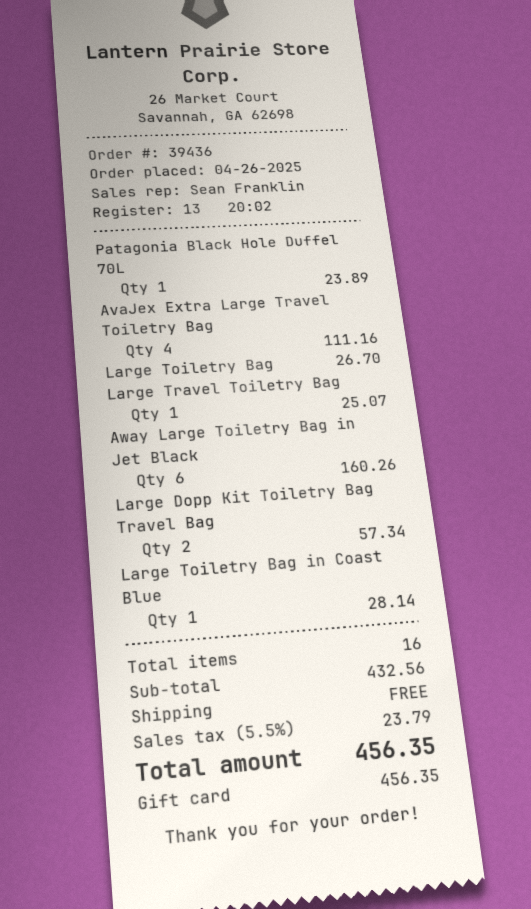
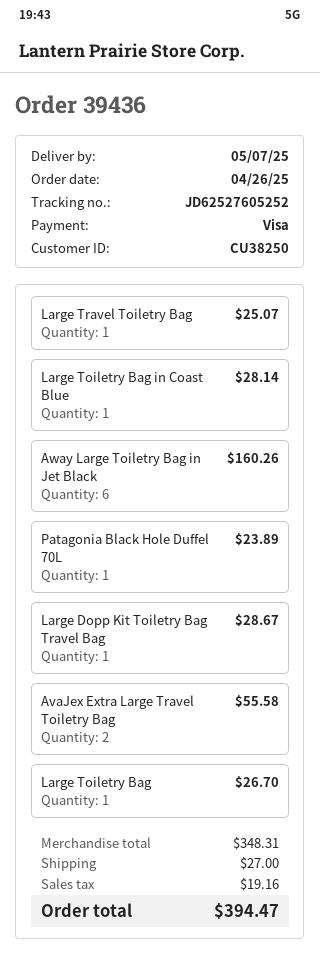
payment method: gift card -> Visa
AvaJex Extra Large Travel Toiletry Bag: 4 for 111.16 -> 2 for 55.58
Large Dopp Kit Toiletry Bag Travel Bag: 2 for 57.34 -> 1 for 28.67
subtotal: 432.56 -> 348.31
shipping: 0.00 -> 27.00
tax: 23.79 -> 19.16
total: 456.35 -> 394.47

